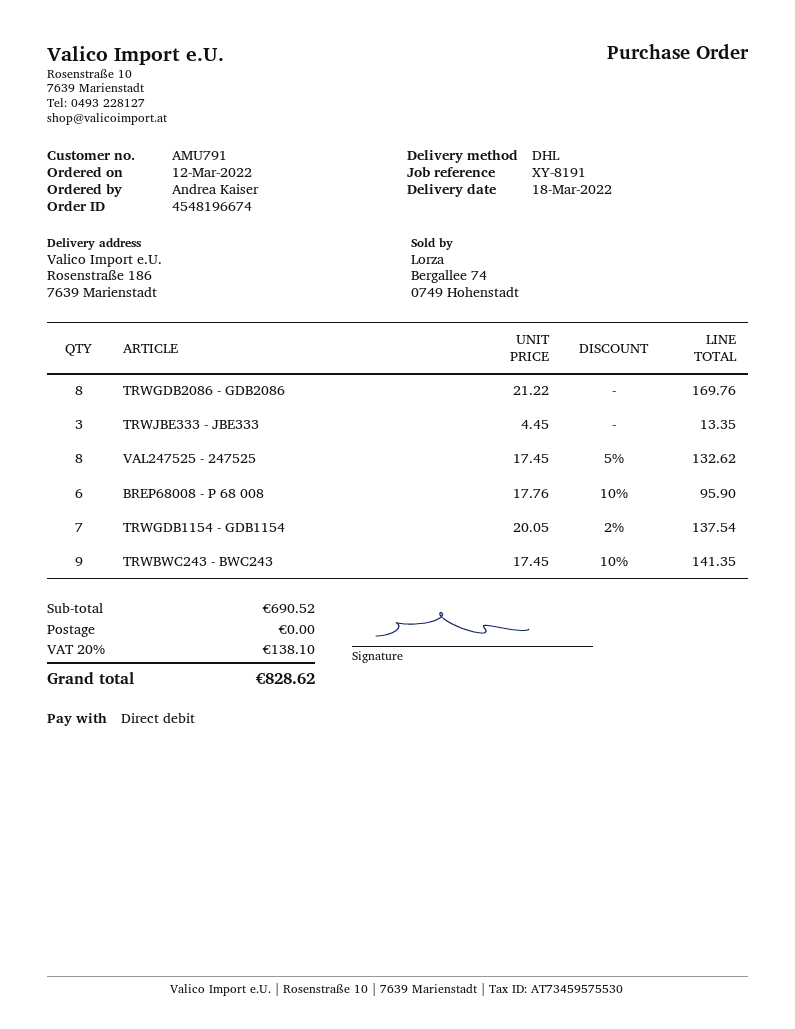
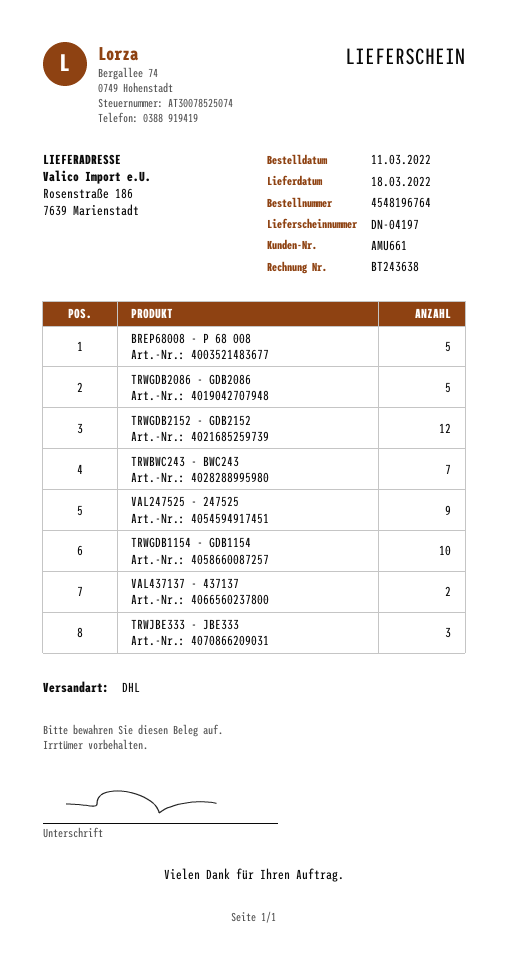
order number: 4548196674 -> 4548196764
order date: 2022-03-12 -> 2022-03-11
customer number: AMU791 -> AMU661
TRWGDB2086 - GDB2086: 8 -> 5
VAL247525 - 247525: 8 -> 9
BREP68008 - P 68 008: 6 -> 5
TRWGDB1154 - GDB1154: 7 -> 10
TRWBWC243 - BWC243: 9 -> 7
TRWGDB2152 - GDB2152: none -> 12
VAL437137 - 437137: none -> 2

